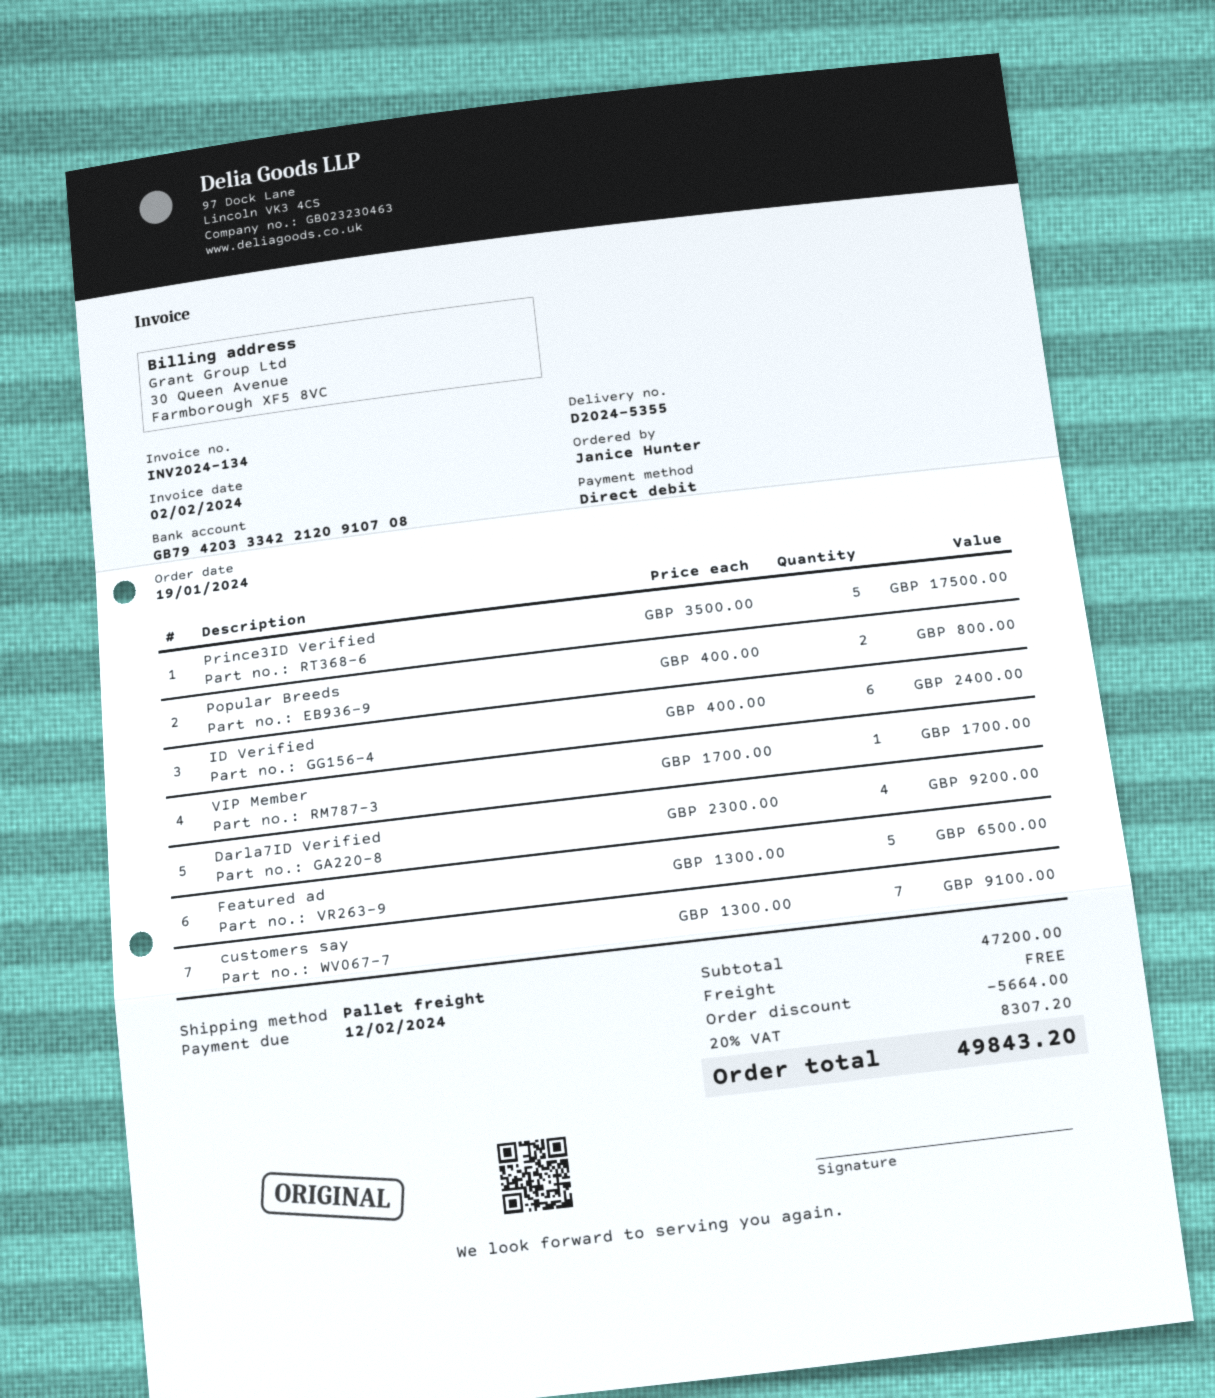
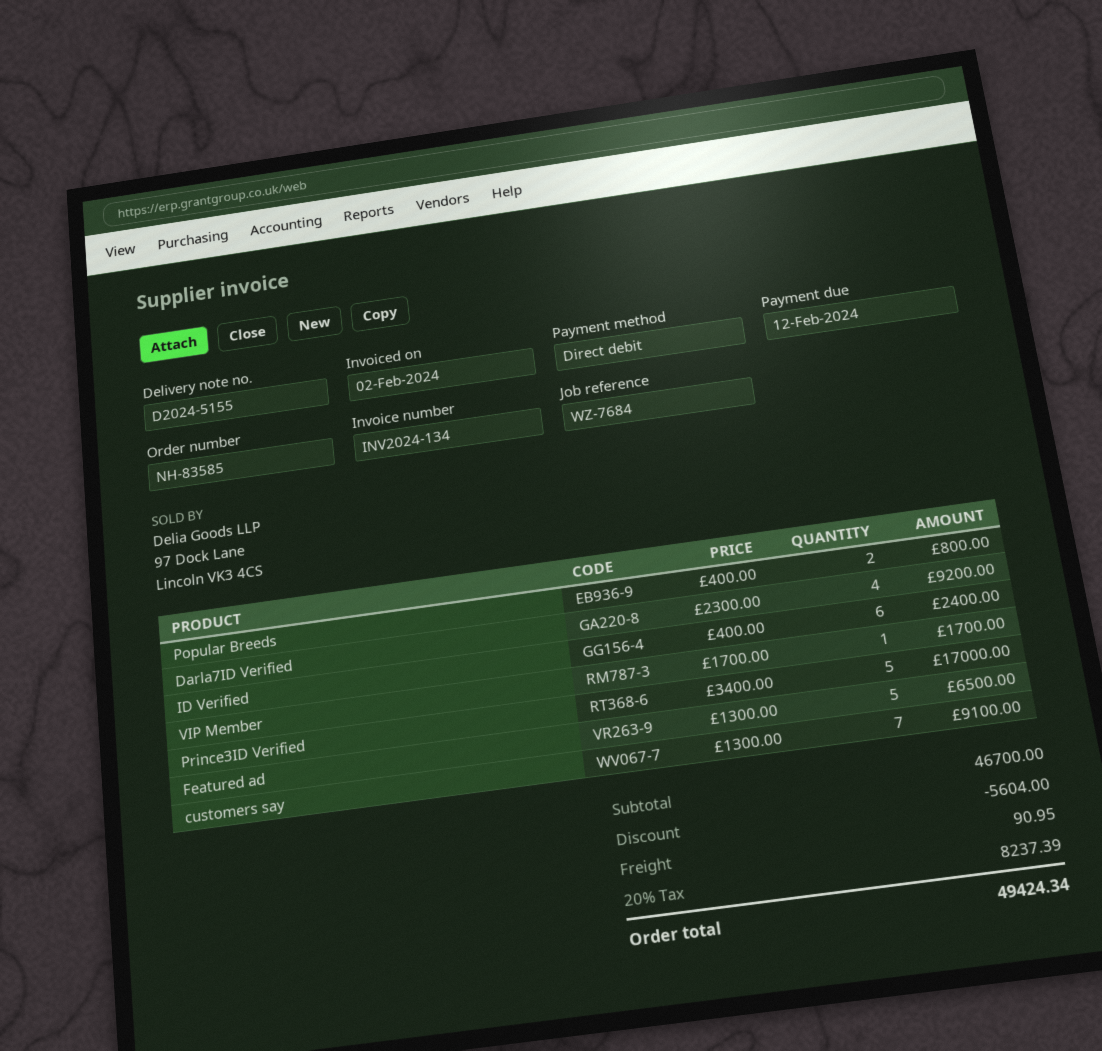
delivery note number: D2024-5355 -> D2024-5155
Prince3ID Verified: 5 x 3500.00 = 17500.00 -> 5 x 3400.00 = 17000.00
subtotal: 47200.00 -> 46700.00
discount: 5664.00 -> 5604.00
shipping: 0.00 -> 90.95
tax: 20% = 8307.20 -> 20% = 8237.39
total: 49843.20 -> 49424.34

